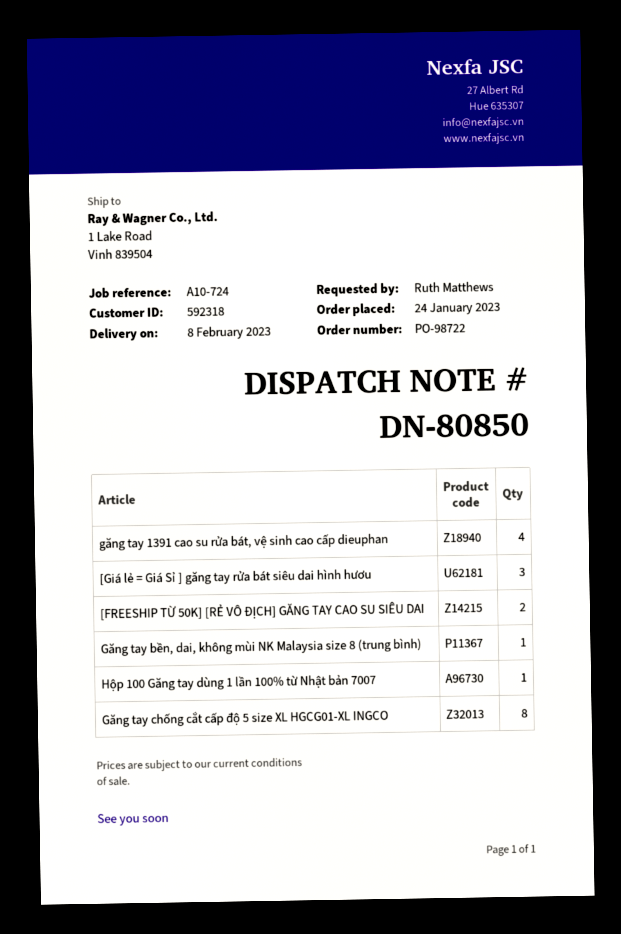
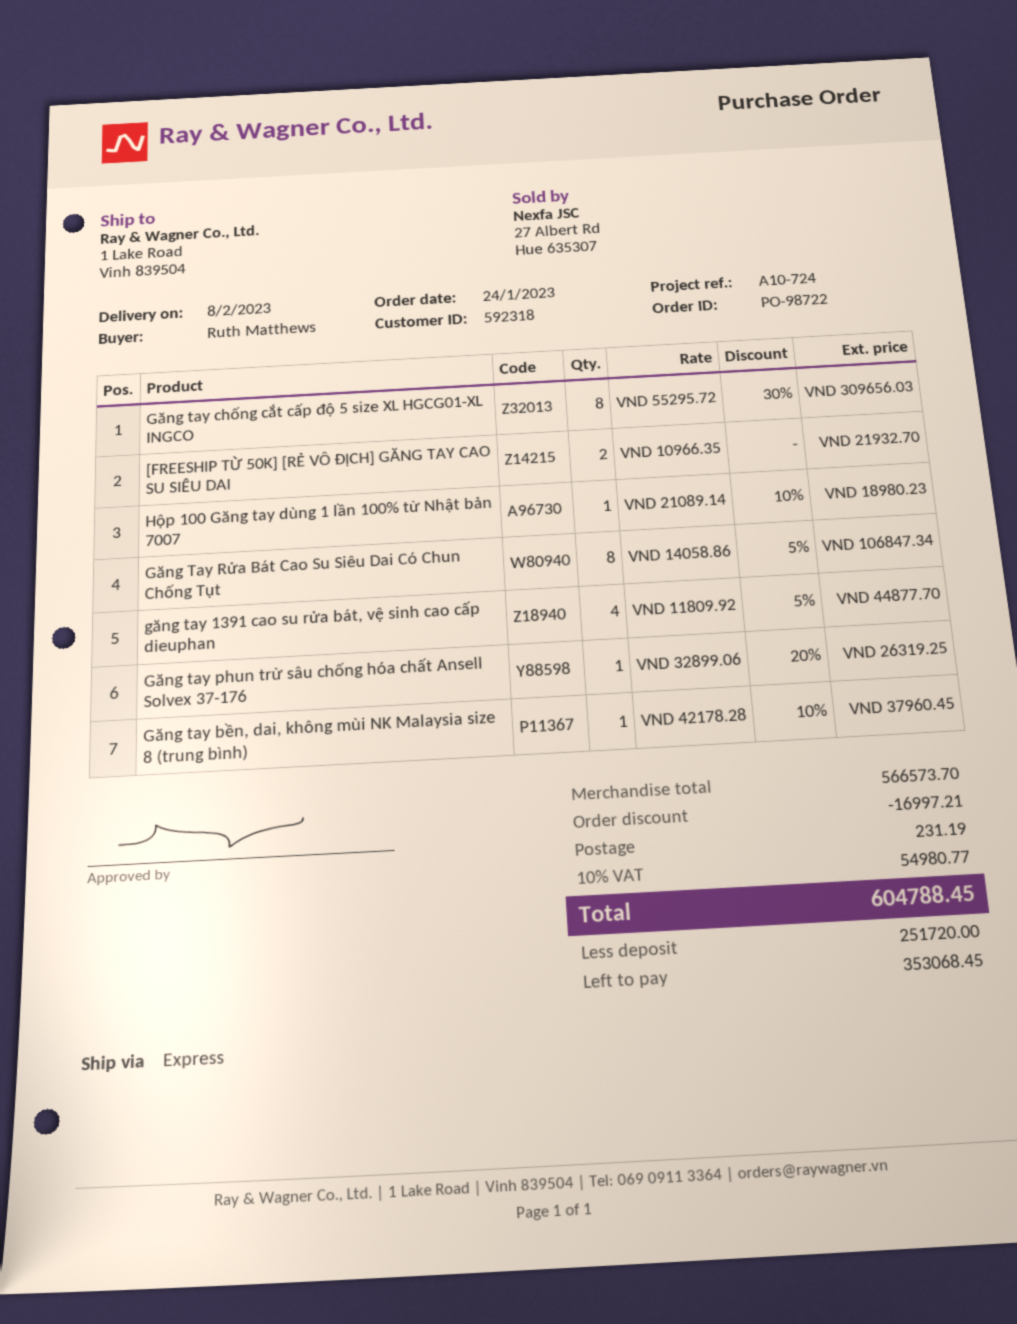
[Giá lẻ = Giá Sỉ ] găng tay rửa bát siêu dai hình hươu: 3 -> none
Găng Tay Rửa Bát Cao Su Siêu Dai Có Chun Chống Tụt: none -> 8
Găng tay phun trừ sâu chống hóa chất Ansell Solvex 37-176: none -> 1

